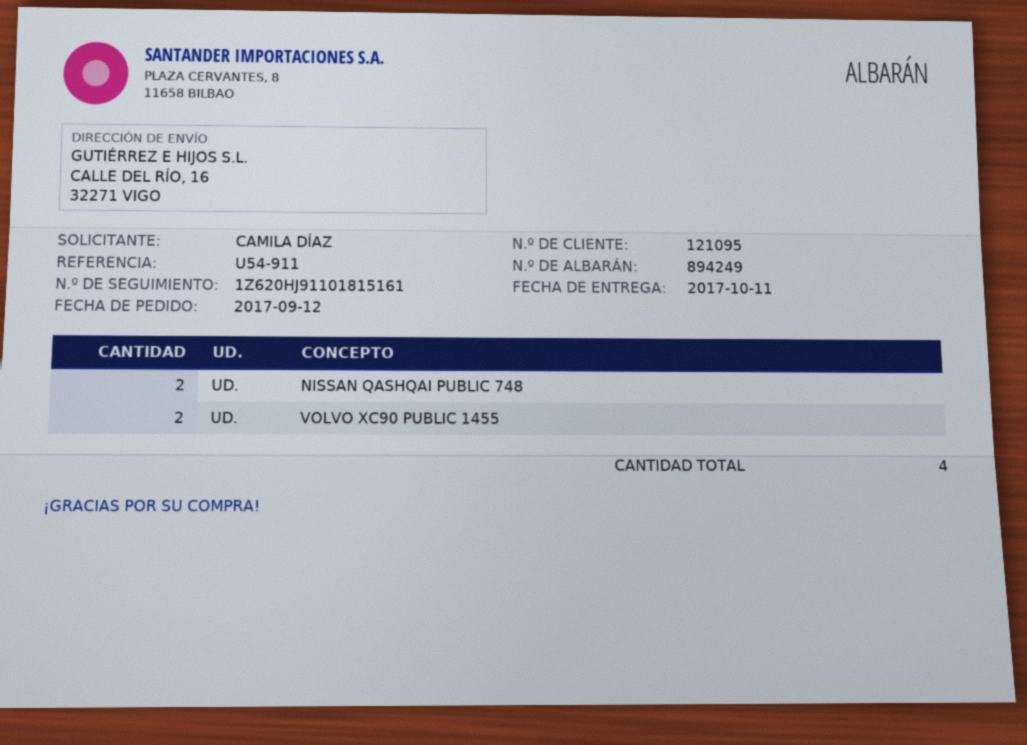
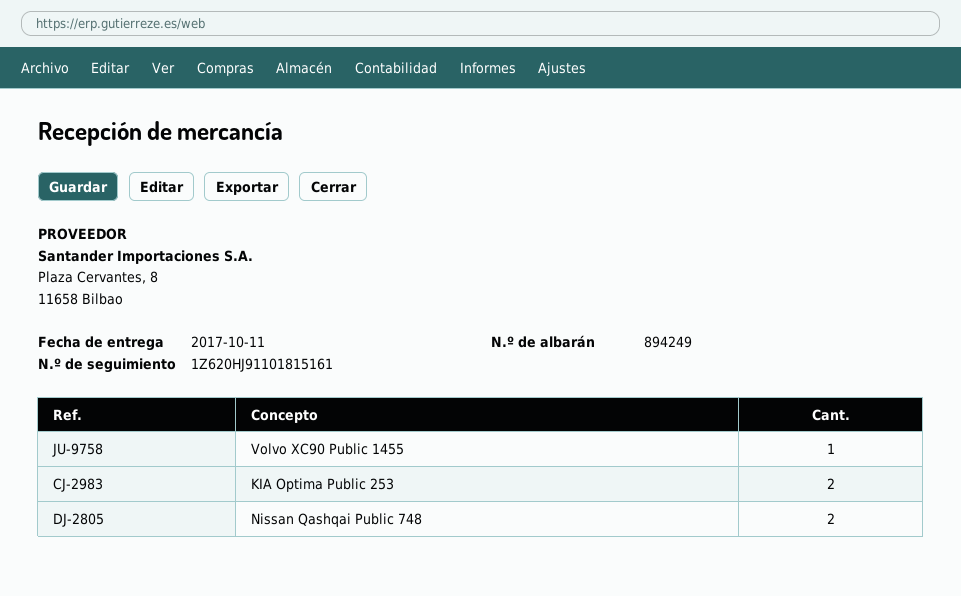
VOLVO XC90 PUBLIC 1455: 2 -> 1
KIA Optima Public 253: none -> 2

